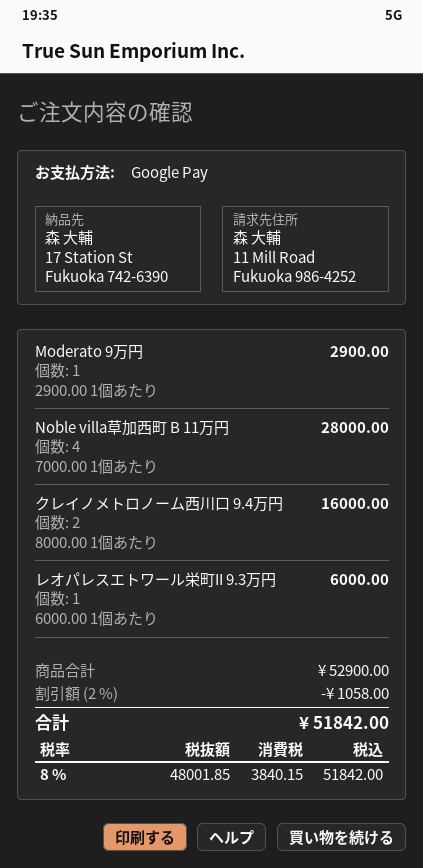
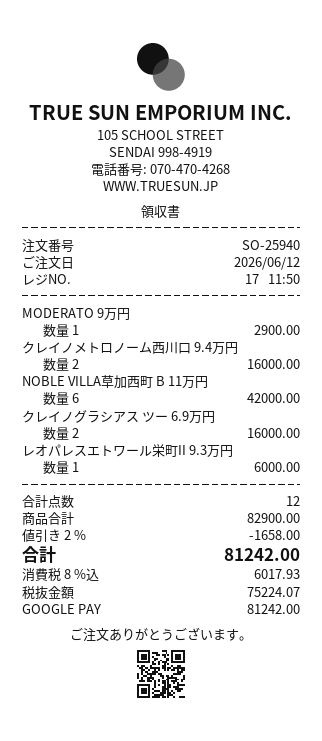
Noble villa草加西町 B 11万円: 4 for 28000.00 -> 6 for 42000.00
クレイノグラシアス ツー 6.9万円: none -> 2 for 16000.00
subtotal: 52900.00 -> 82900.00
discount: 2% = 1058.00 -> 2% = 1658.00
net: 48001.85 -> 75224.07
tax: 8% = 3840.15 -> 8% = 6017.93
total: 51842.00 -> 81242.00

